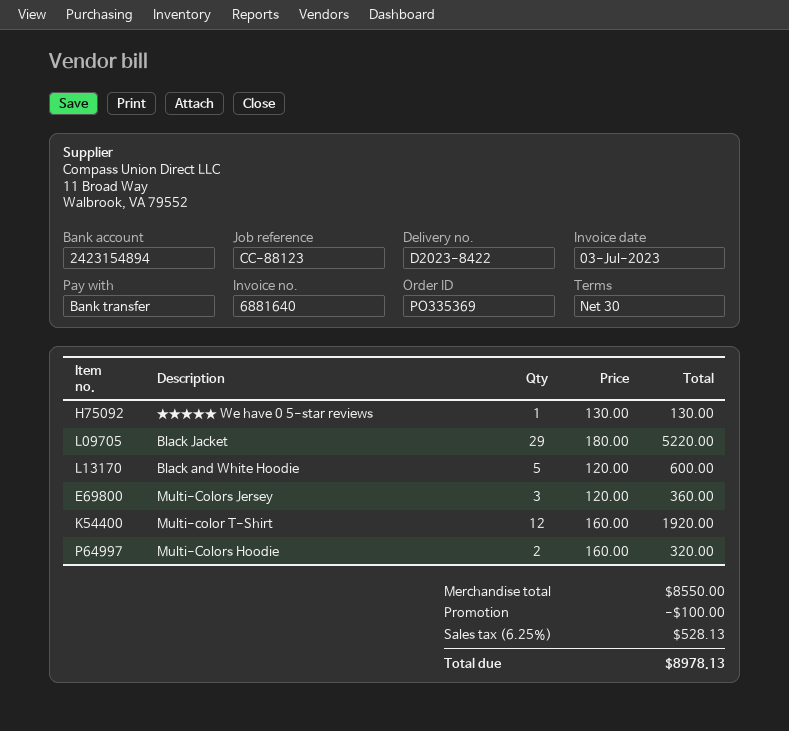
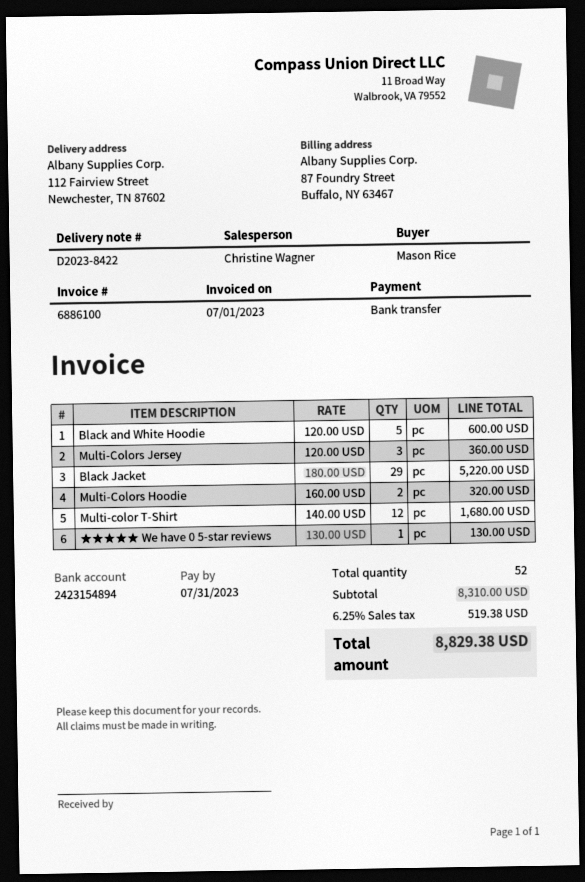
invoice number: 6881640 -> 6886100
invoice date: 2023-07-03 -> 2023-07-01
Multi-color T-Shirt: 12 x 160.00 = 1920.00 -> 12 x 140.00 = 1680.00
subtotal: 8550.00 -> 8310.00
discount: 100.00 -> none
tax: 6.25% = 528.13 -> 6.25% = 519.38
total: 8978.13 -> 8829.38

